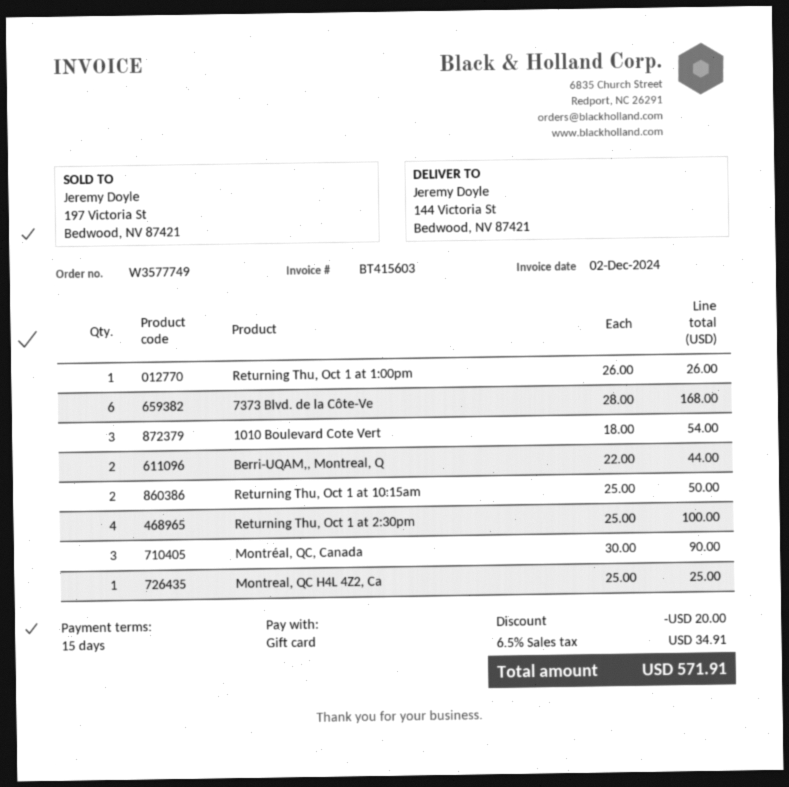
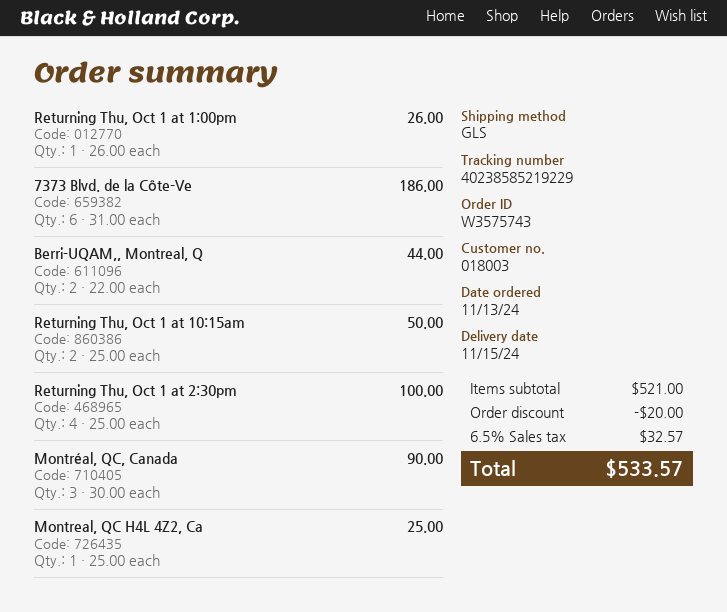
order number: W3577749 -> W3575743
7373 Blvd. de la Côte-Ve: 6 x 28.00 = 168.00 -> 6 x 31.00 = 186.00
1010 Boulevard Cote Vert: 3 x 18.00 = 54.00 -> none
tax: 6.5% = 34.91 -> 6.5% = 32.57
total: 571.91 -> 533.57

